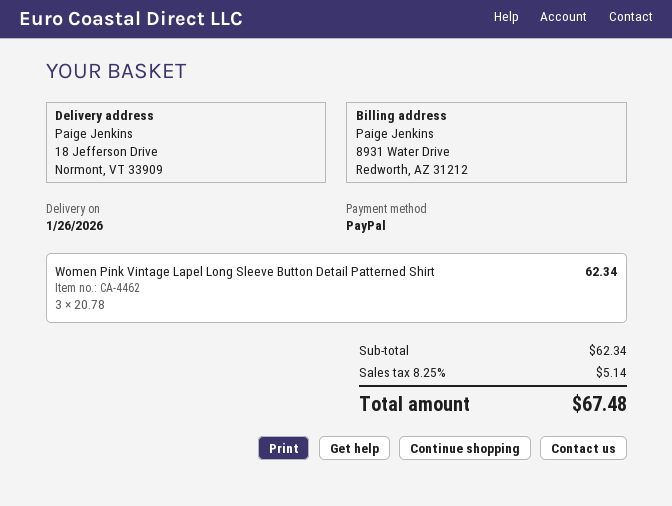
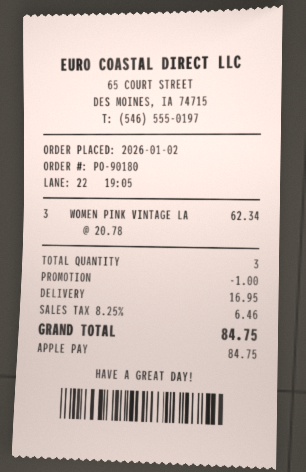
payment method: PayPal -> Apple Pay
discount: none -> 1.00
shipping: none -> 16.95
tax: 8.25% = 5.14 -> 8.25% = 6.46
total: 67.48 -> 84.75

